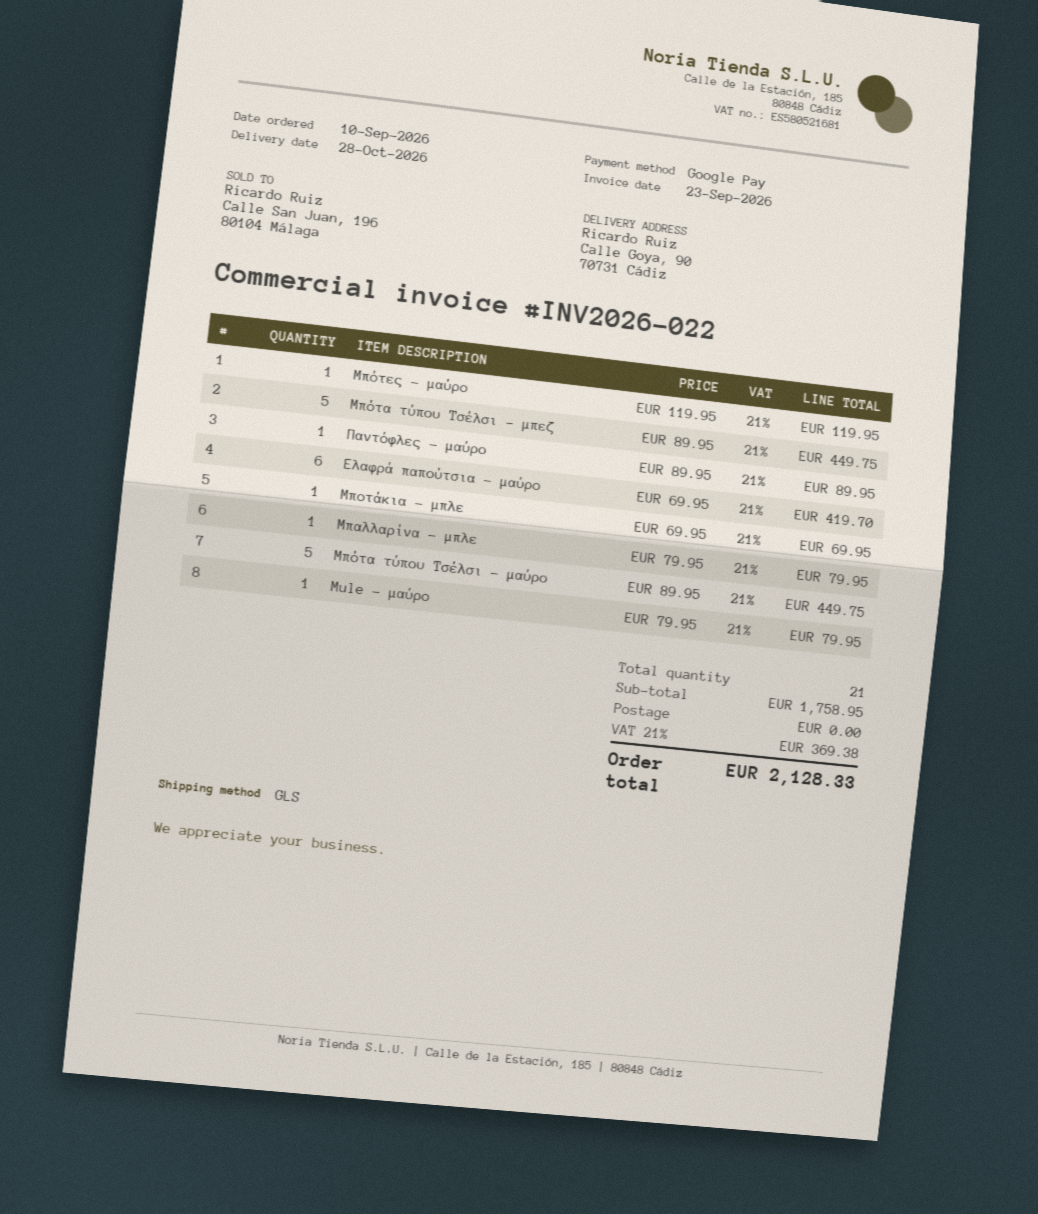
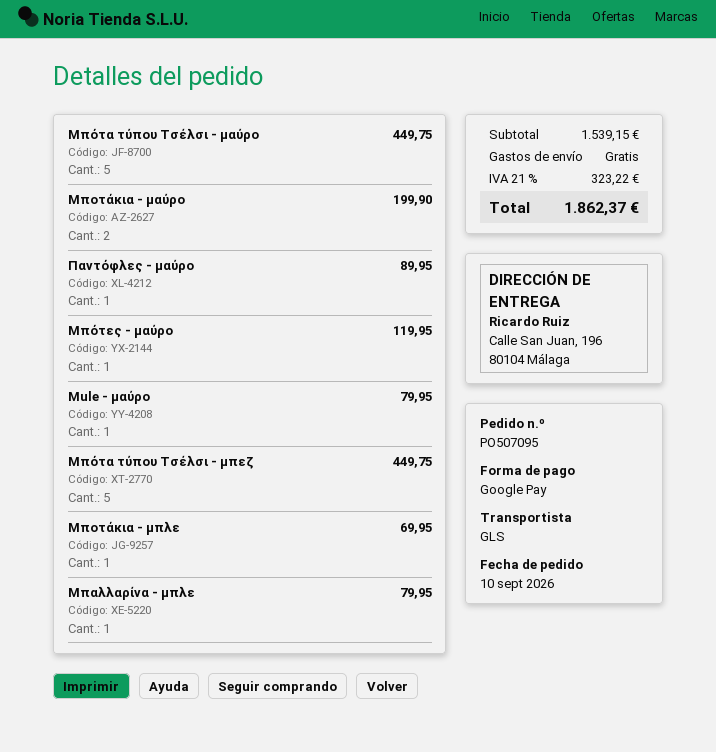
ship to: Calle Goya, 90, 70731 Cádiz -> Calle San Juan, 196, 80104 Málaga
Ελαφρά παπούτσια - μαύρο: 6 for 419.70 -> none
Μποτάκια - μαύρο: none -> 2 for 199.90
subtotal: 1758.95 -> 1539.15
tax: 21% = 369.38 -> 21% = 323.22
total: 2128.33 -> 1862.37

